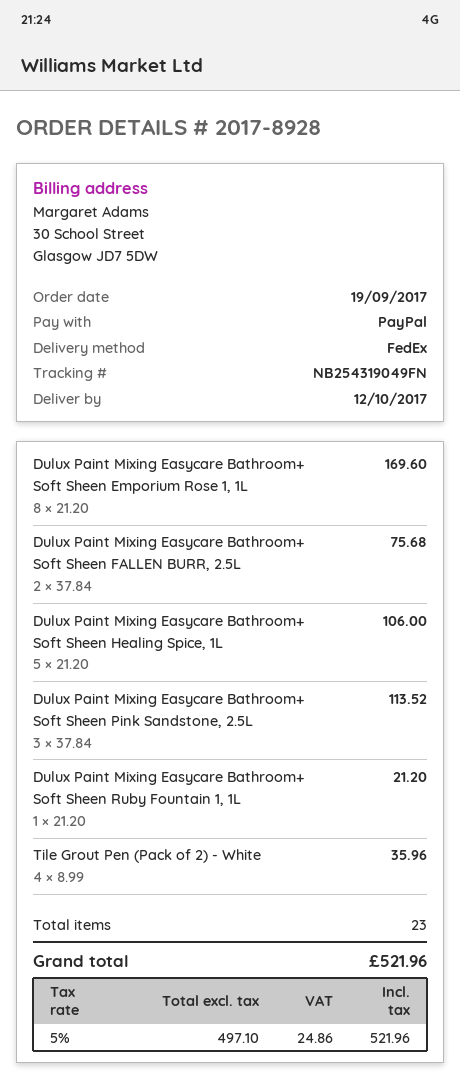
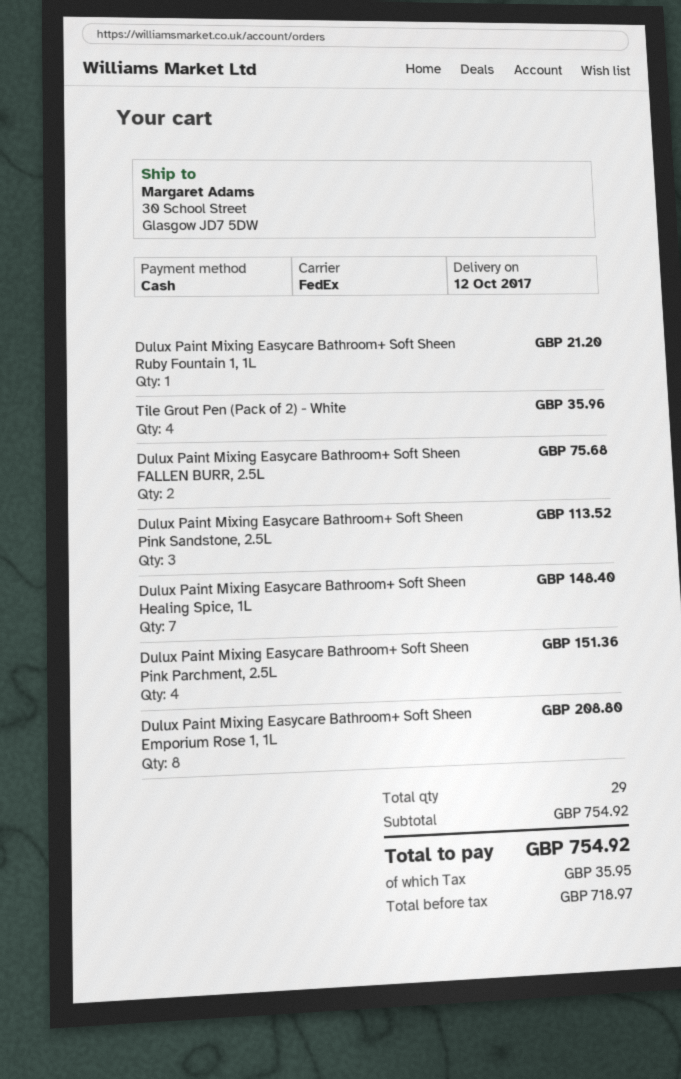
payment method: PayPal -> cash
Dulux Paint Mixing Easycare Bathroom+ Soft Sheen Emporium Rose 1, 1L: 8 for 169.60 -> 8 for 208.80
Dulux Paint Mixing Easycare Bathroom+ Soft Sheen Healing Spice, 1L: 5 for 106.00 -> 7 for 148.40
Dulux Paint Mixing Easycare Bathroom+ Soft Sheen Pink Parchment, 2.5L: none -> 4 for 151.36
total quantity: 23 -> 29
net: 497.10 -> 718.97
tax: 24.86 -> 35.95
total: 521.96 -> 754.92

